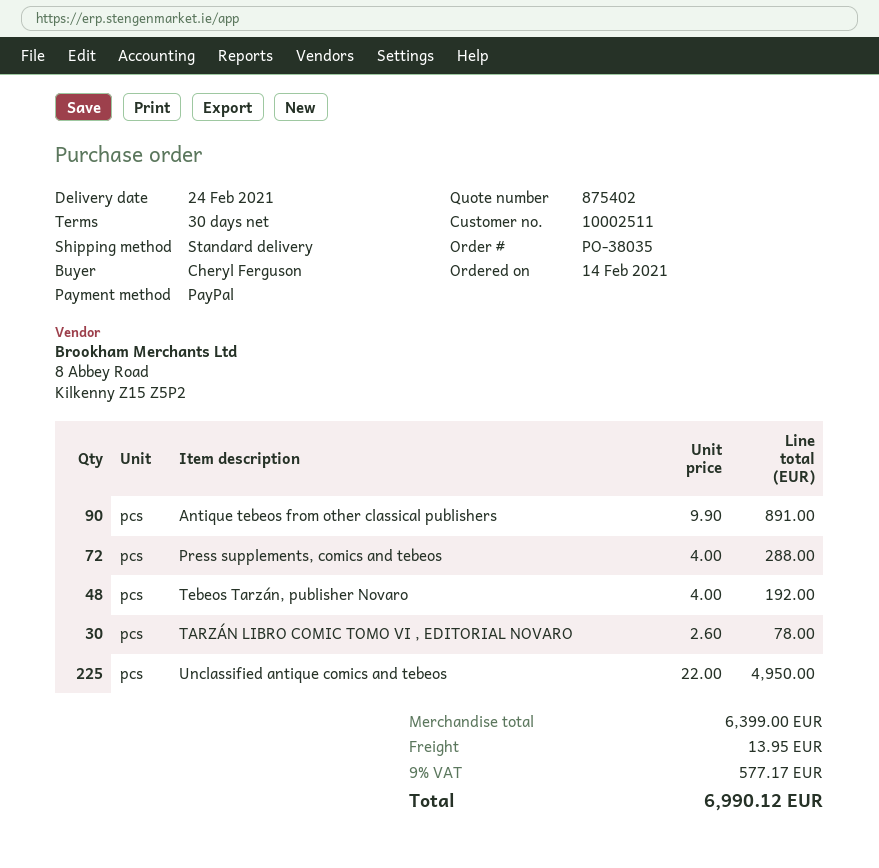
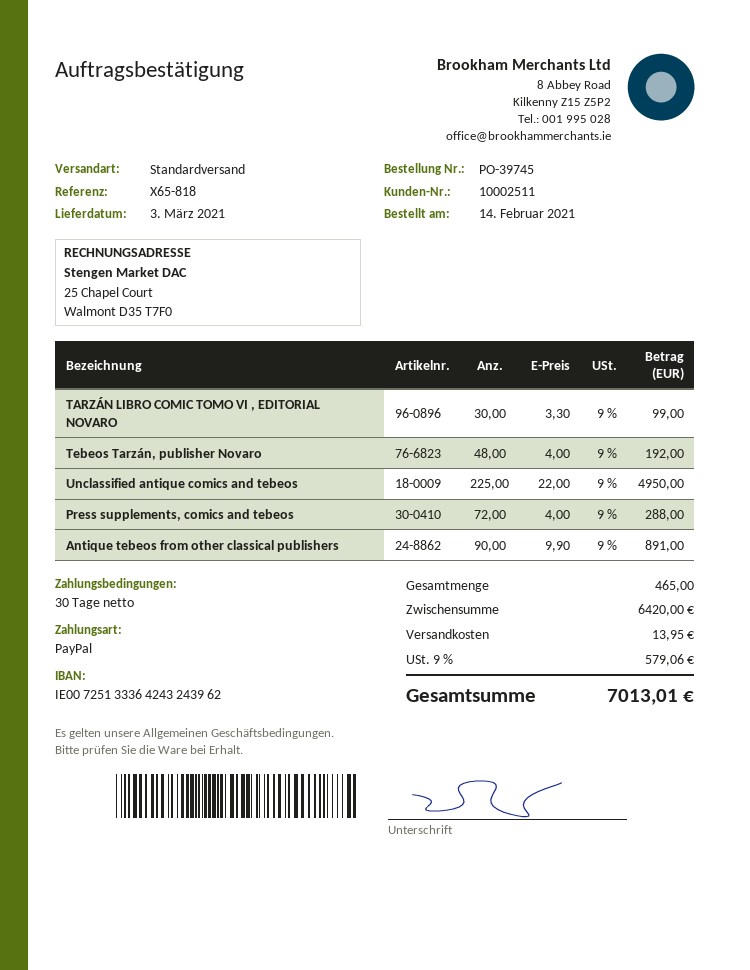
order number: PO-38035 -> PO-39745
delivery date: 2021-02-24 -> 2021-03-03
TARZÁN LIBRO COMIC TOMO VI , EDITORIAL NOVARO: 30 x 2.60 = 78.00 -> 30 x 3.30 = 99.00
subtotal: 6399.00 -> 6420.00
tax: 9% = 577.17 -> 9% = 579.06
total: 6990.12 -> 7013.01

